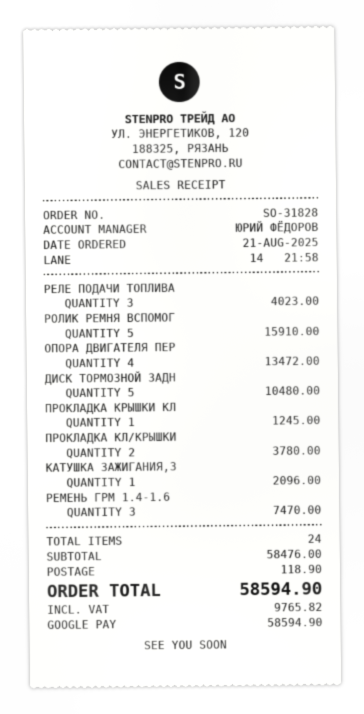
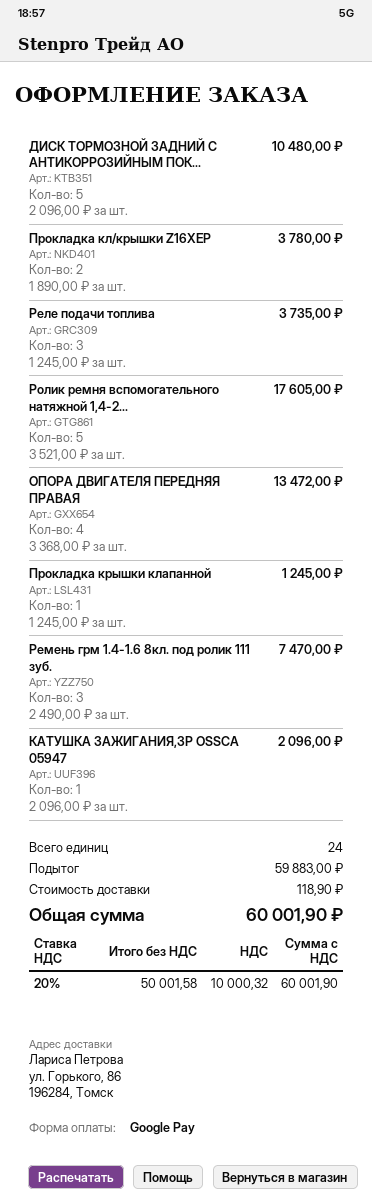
РЕЛЕ ПОДАЧИ ТОПЛИВА: 3 for 4023.00 -> 3 for 3735.00
РОЛИК РЕМНЯ ВСПОМОГ: 5 for 15910.00 -> 5 for 17605.00
subtotal: 58476.00 -> 59883.00
tax: 9765.82 -> 10000.32
total: 58594.90 -> 60001.90

